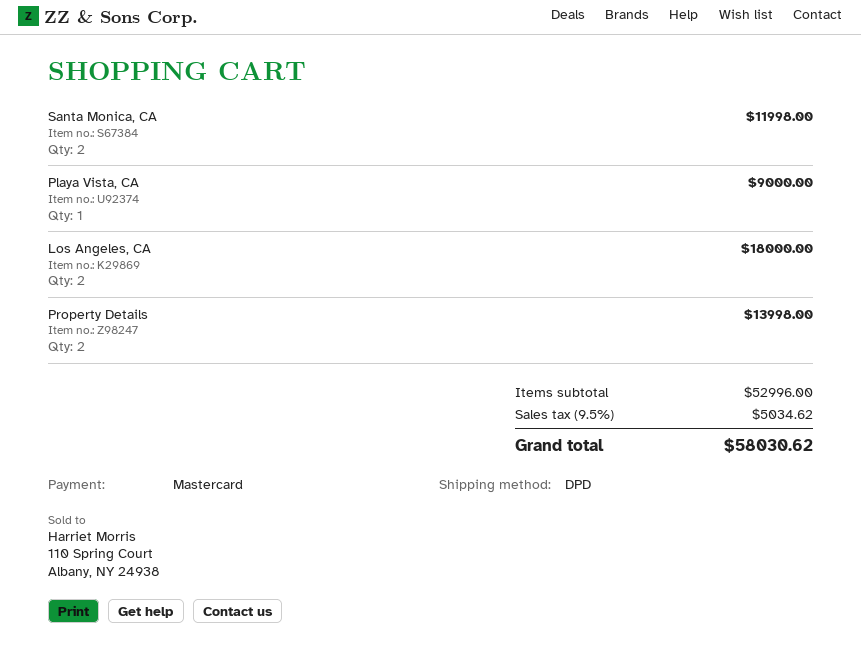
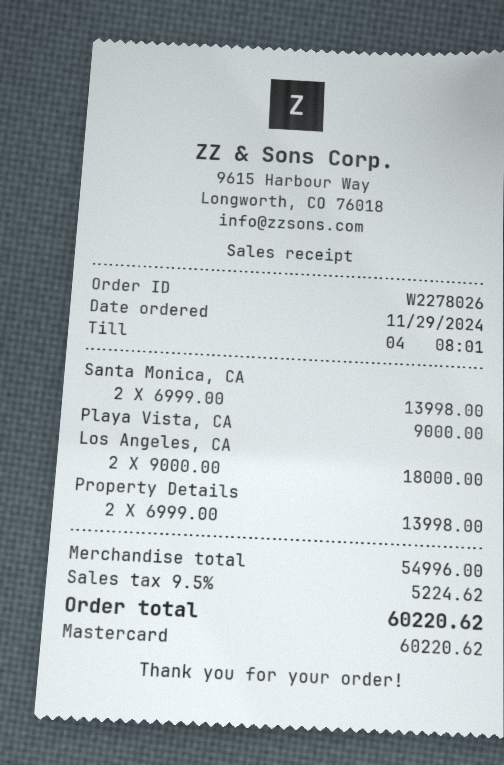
Santa Monica, CA: 2 for 11998.00 -> 2 for 13998.00
subtotal: 52996.00 -> 54996.00
tax: 9.5% = 5034.62 -> 9.5% = 5224.62
total: 58030.62 -> 60220.62

